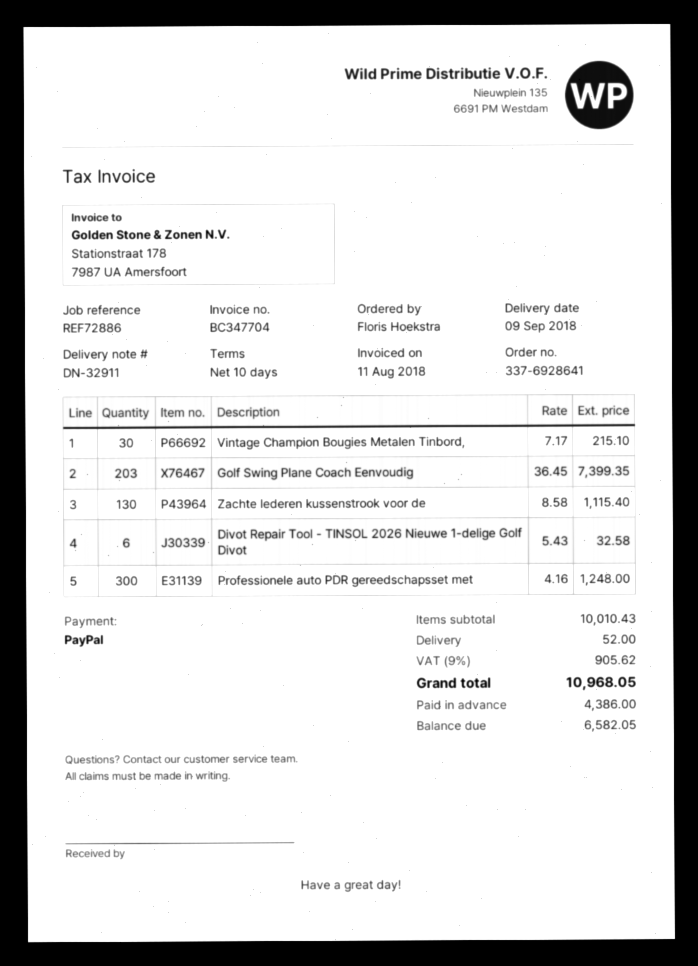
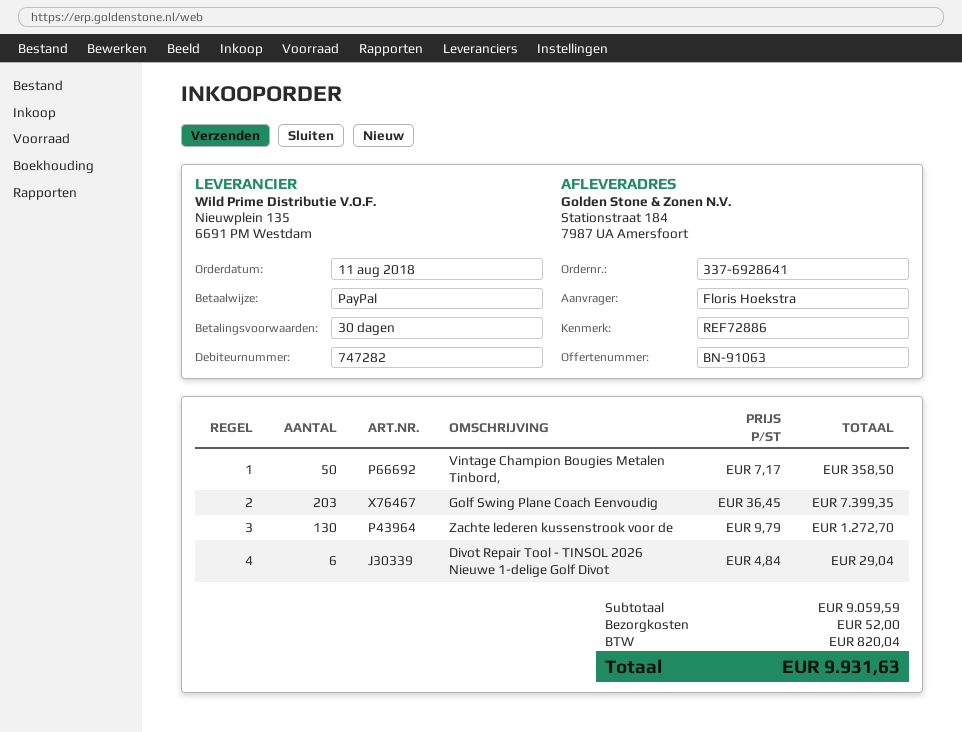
payment terms: 10 days -> 30 days
Vintage Champion Bougies Metalen Tinbord,: 30 x 7.17 = 215.10 -> 50 x 7.17 = 358.50
Zachte lederen kussenstrook voor de: 130 x 8.58 = 1115.40 -> 130 x 9.79 = 1272.70
Divot Repair Tool - TINSOL 2026 Nieuwe 1-delige Golf Divot: 6 x 5.43 = 32.58 -> 6 x 4.84 = 29.04
Professionele auto PDR gereedschapsset met: 300 x 4.16 = 1248.00 -> none
subtotal: 10010.43 -> 9059.59
tax: 905.62 -> 820.04
total: 10968.05 -> 9931.63

